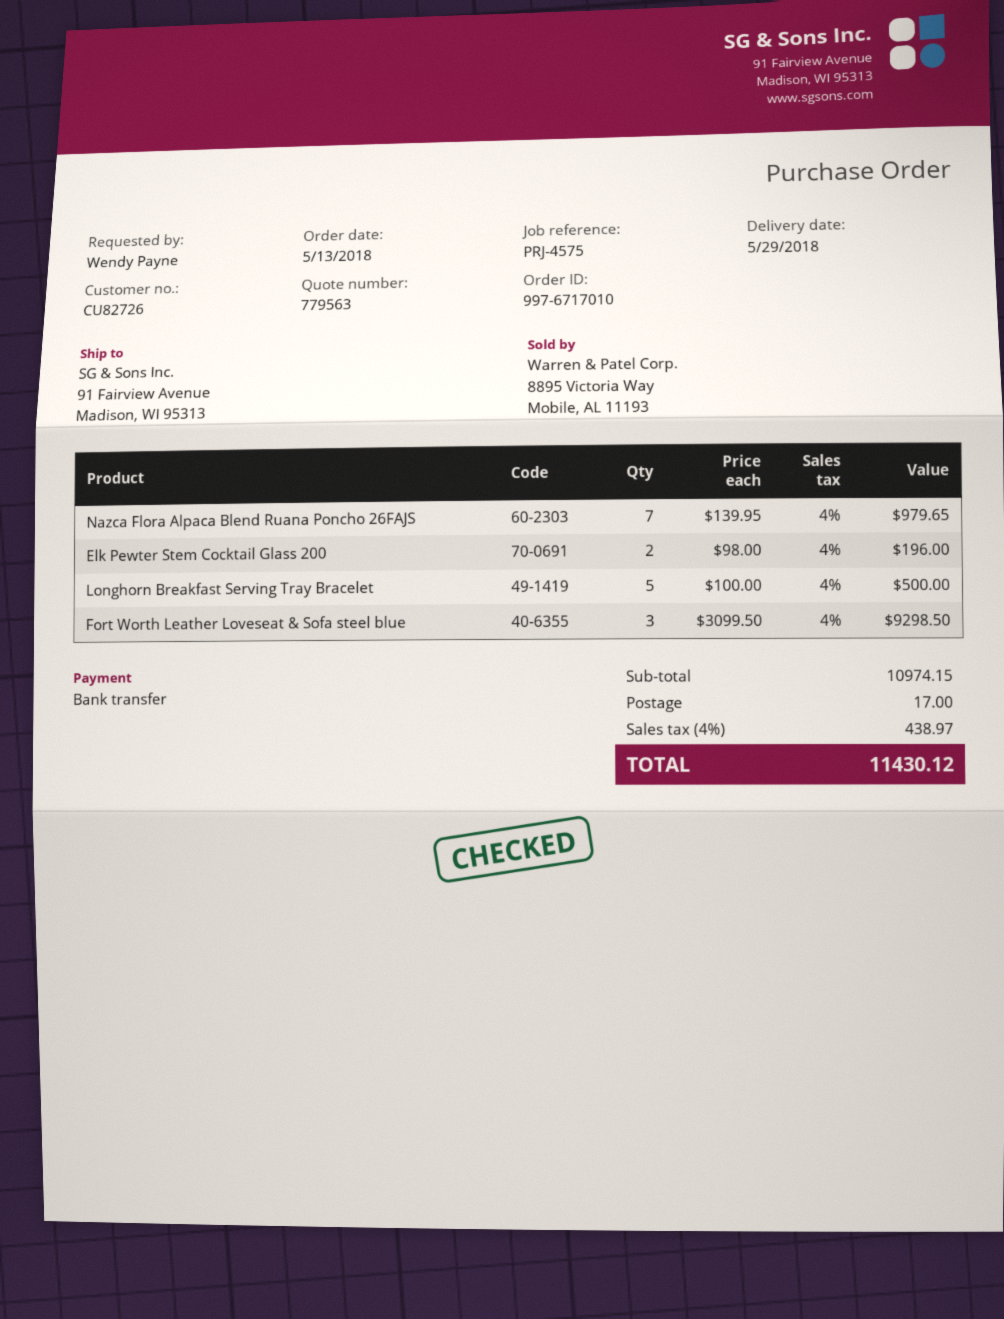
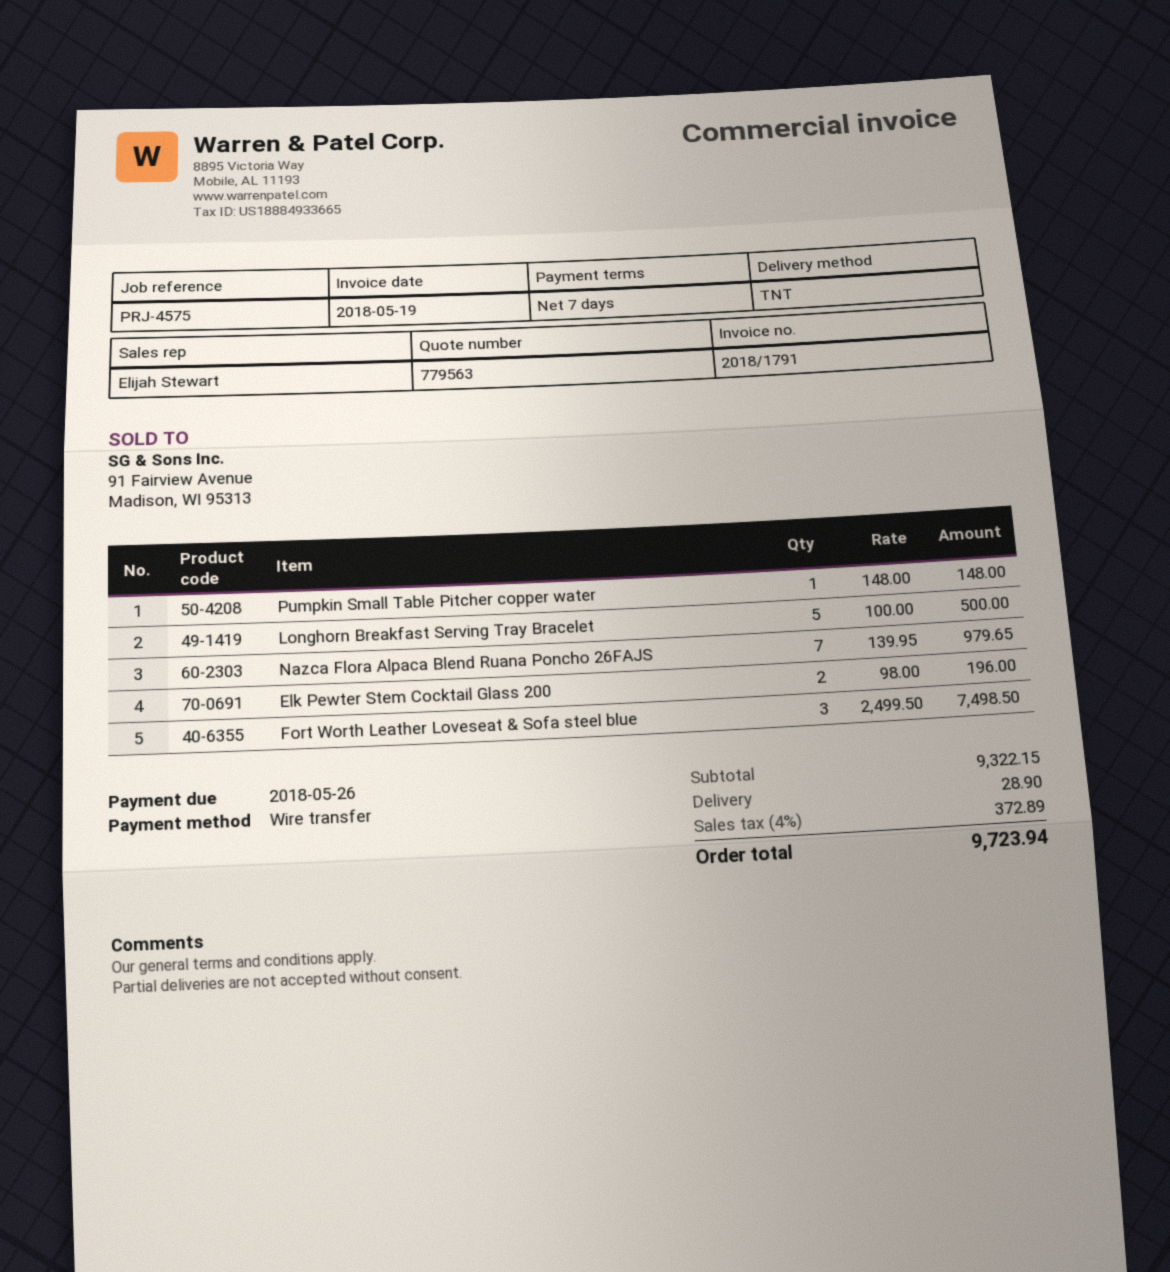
Fort Worth Leather Loveseat & Sofa steel blue: 3 x 3099.50 = 9298.50 -> 3 x 2499.50 = 7498.50
Pumpkin Small Table Pitcher copper water: none -> 1 x 148.00 = 148.00
subtotal: 10974.15 -> 9322.15
shipping: 17.00 -> 28.90
tax: 4% = 438.97 -> 4% = 372.89
total: 11430.12 -> 9723.94

